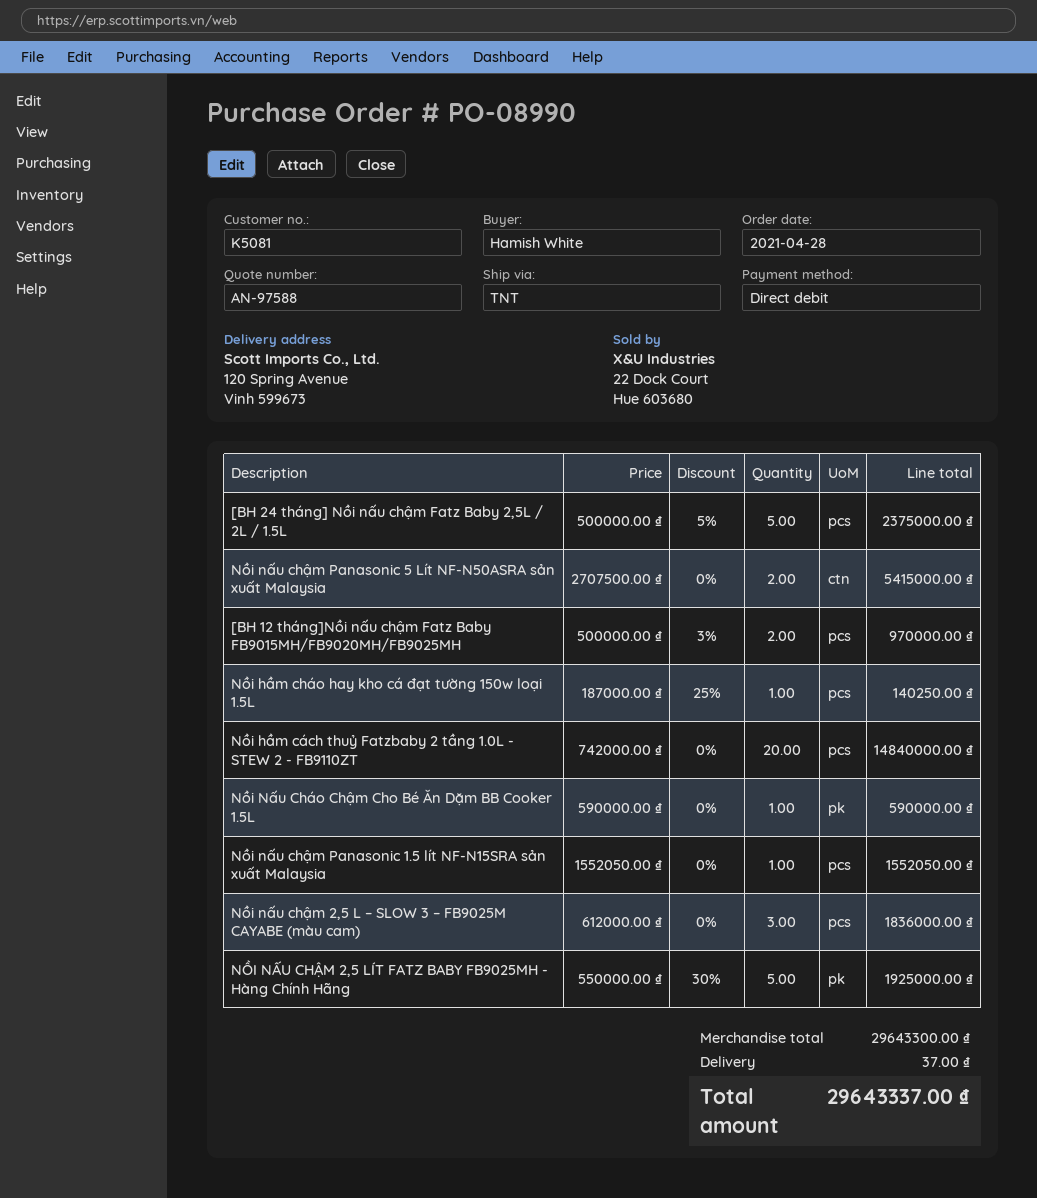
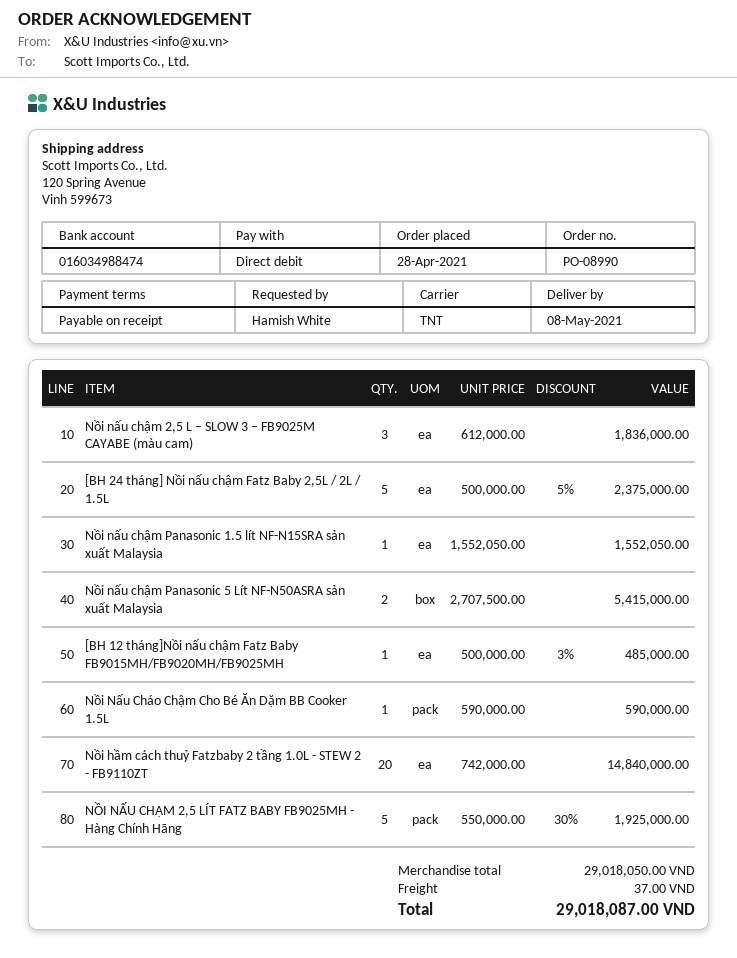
[BH 12 tháng]Nồi nấu chậm Fatz Baby FB9015MH/FB9020MH/FB9025MH: 2 x 500000.00 - 3% = 970000.00 -> 1 x 500000.00 - 3% = 485000.00
Nồi hầm cháo hay kho cá đạt tường 150w loại 1.5L: 1 x 187000.00 - 25% = 140250.00 -> none
subtotal: 29643300.00 -> 29018050.00
total: 29643337.00 -> 29018087.00

